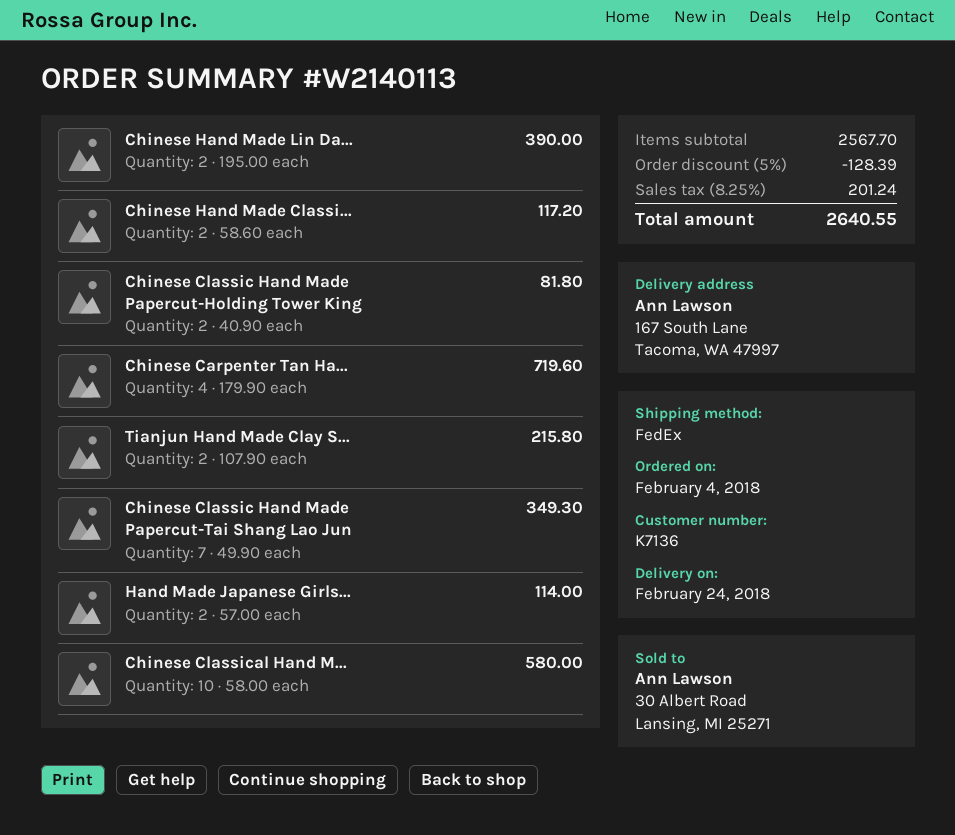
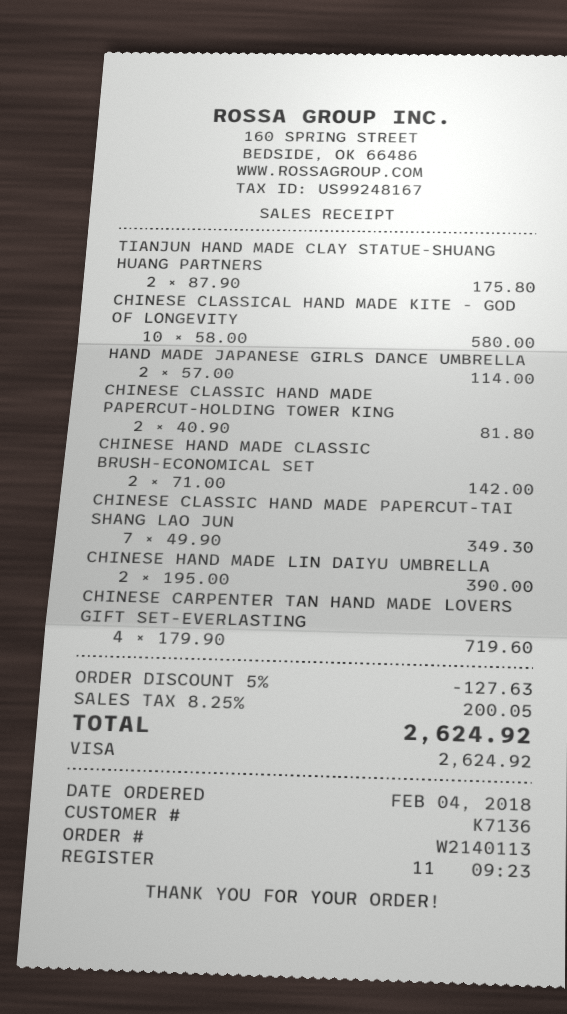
Chinese Hand Made Classi...: 2 x 58.60 = 117.20 -> 2 x 71.00 = 142.00
Tianjun Hand Made Clay S...: 2 x 107.90 = 215.80 -> 2 x 87.90 = 175.80
discount: 5% = 128.39 -> 5% = 127.63
tax: 8.25% = 201.24 -> 8.25% = 200.05
total: 2640.55 -> 2624.92

